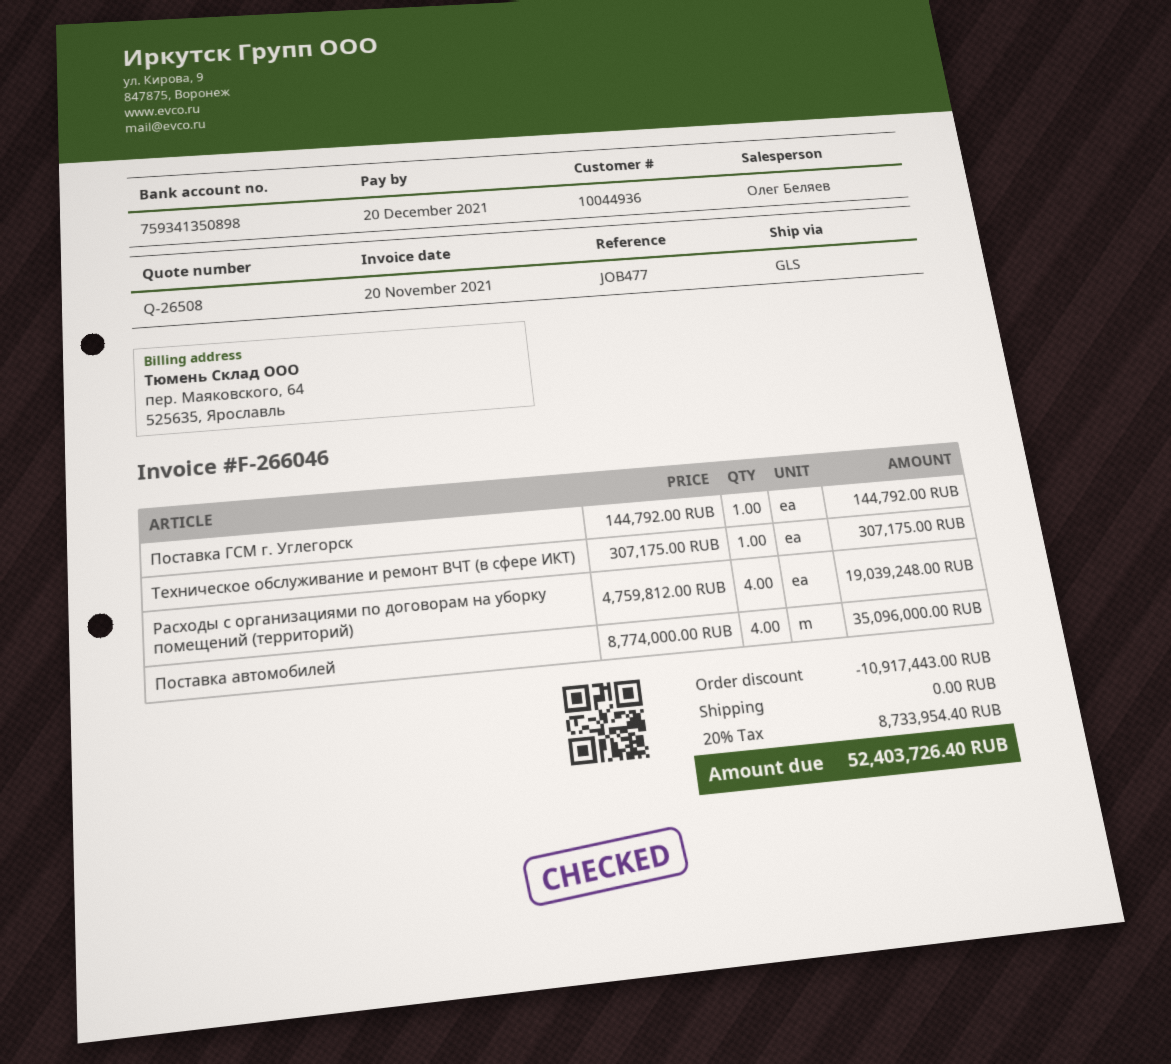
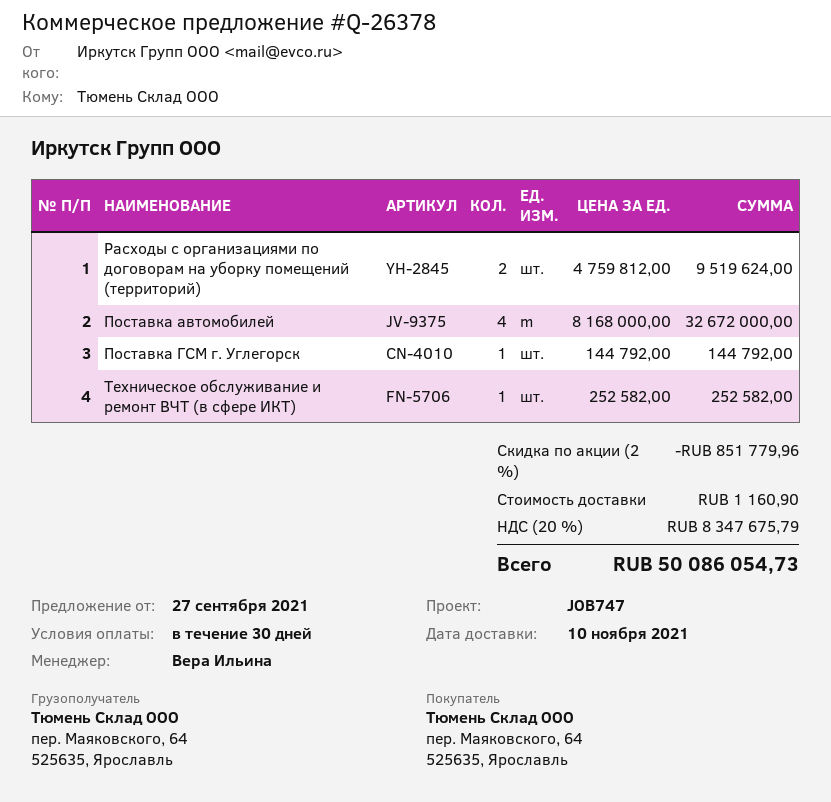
quote number: Q-26508 -> Q-26378
reference: JOB477 -> JOB747
sales rep: Олег Беляев -> Вера Ильина
Техническое обслуживание и ремонт ВЧТ (в сфере ИКТ): 1 x 307175.00 = 307175.00 -> 1 x 252582.00 = 252582.00
Расходы с организациями по договорам на уборку помещений (территорий): 4 x 4759812.00 = 19039248.00 -> 2 x 4759812.00 = 9519624.00
Поставка автомобилей: 4 x 8774000.00 = 35096000.00 -> 4 x 8168000.00 = 32672000.00
discount: 10917443.00 -> 851779.96
shipping: 0.00 -> 1160.90
tax: 20% = 8733954.40 -> 20% = 8347675.79
total: 52403726.40 -> 50086054.73

